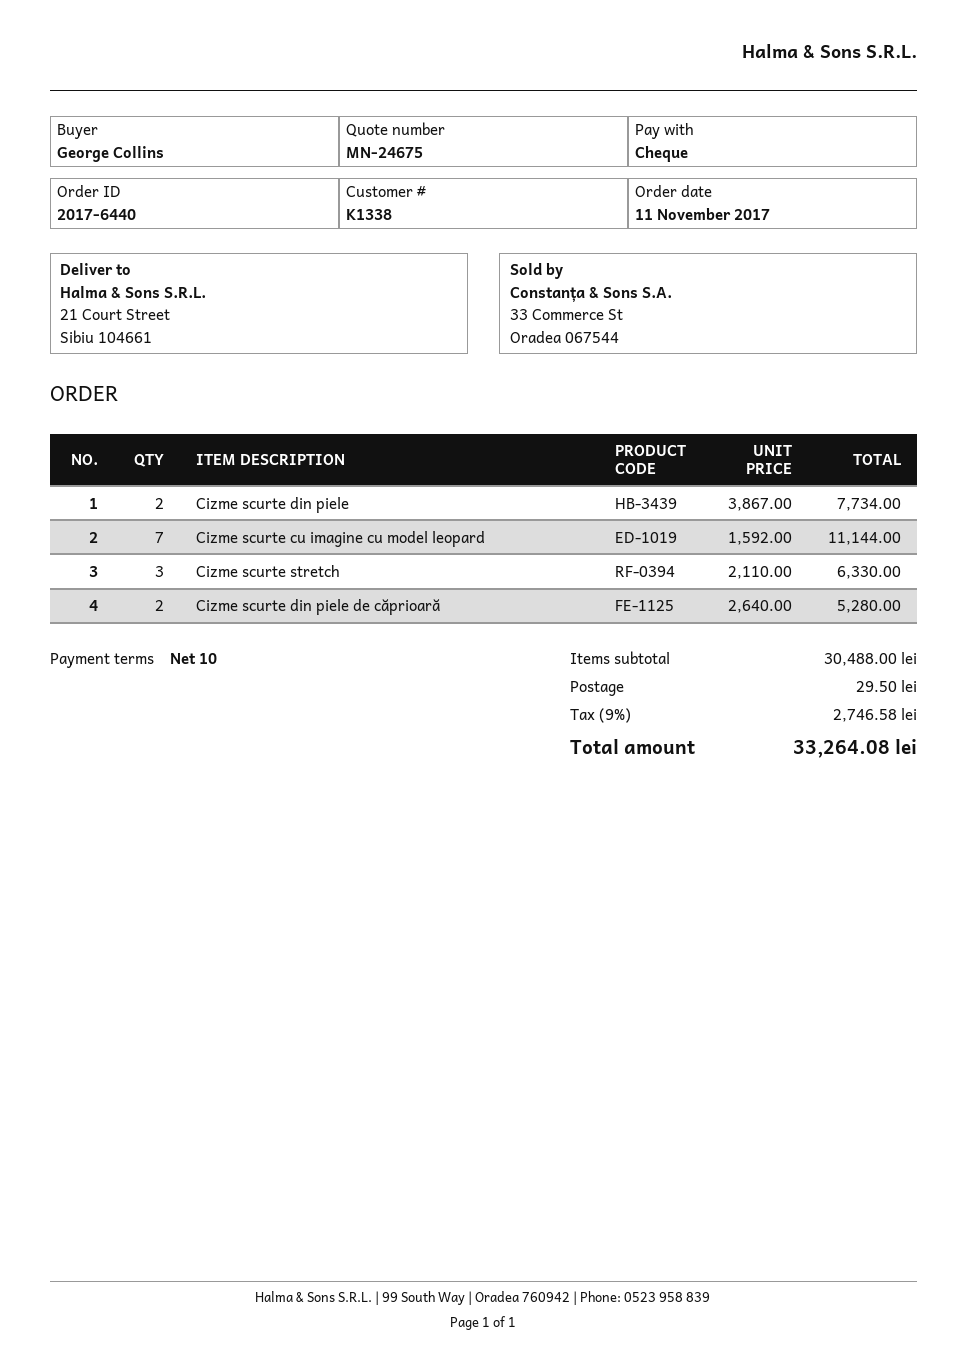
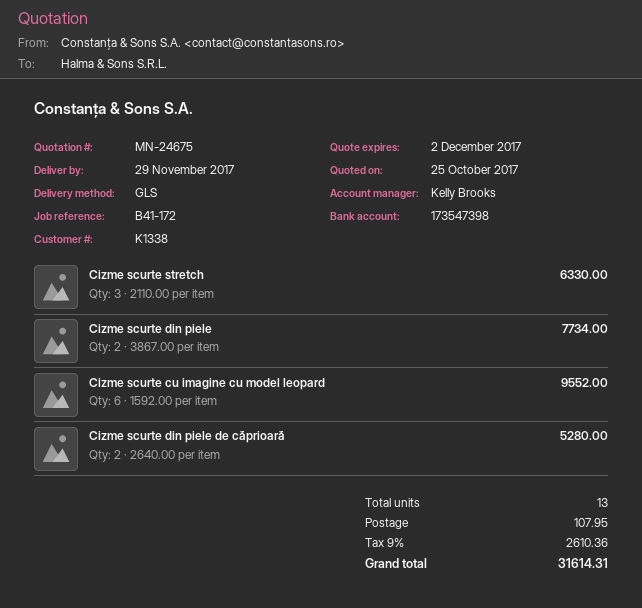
Cizme scurte cu imagine cu model leopard: 7 x 1592.00 = 11144.00 -> 6 x 1592.00 = 9552.00
shipping: 29.50 -> 107.95
tax: 9% = 2746.58 -> 9% = 2610.36
total: 33264.08 -> 31614.31

